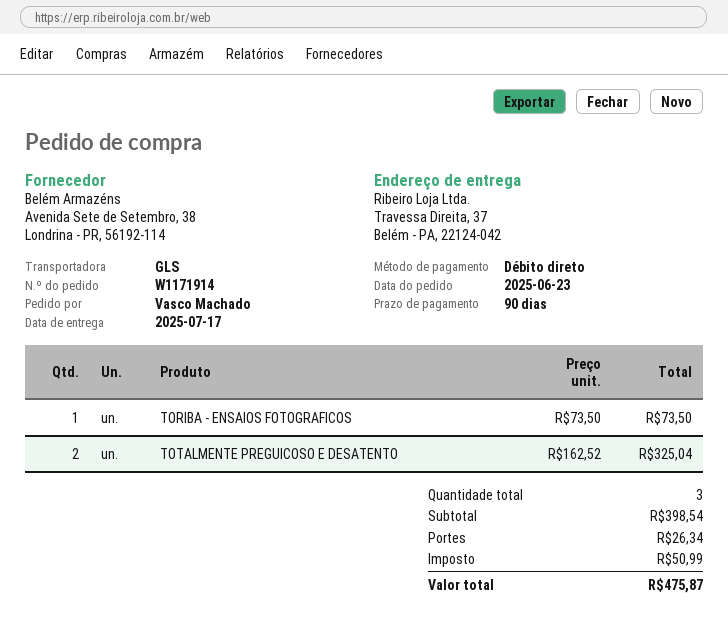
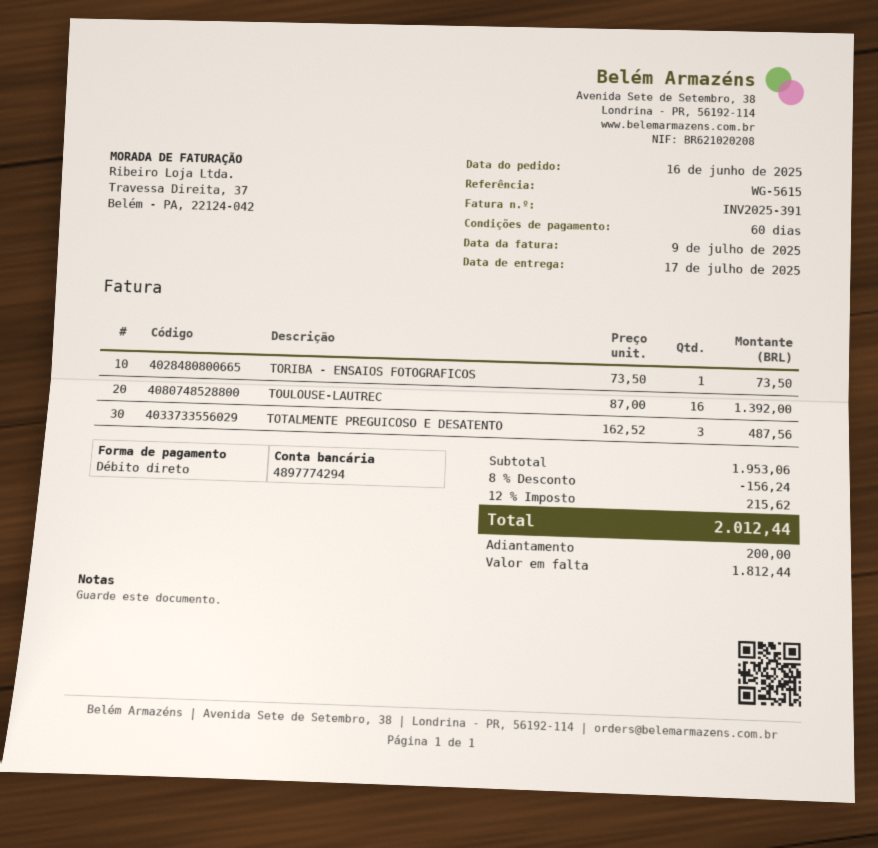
order date: 2025-06-23 -> 2025-06-16
payment terms: 90 days -> 60 days
TOTALMENTE PREGUICOSO E DESATENTO: 2 x 162.52 = 325.04 -> 3 x 162.52 = 487.56
TOULOUSE-LAUTREC: none -> 16 x 87.00 = 1392.00
subtotal: 398.54 -> 1953.06
discount: none -> 8% = 156.24
shipping: 26.34 -> none
tax: 50.99 -> 215.62
total: 475.87 -> 2012.44

